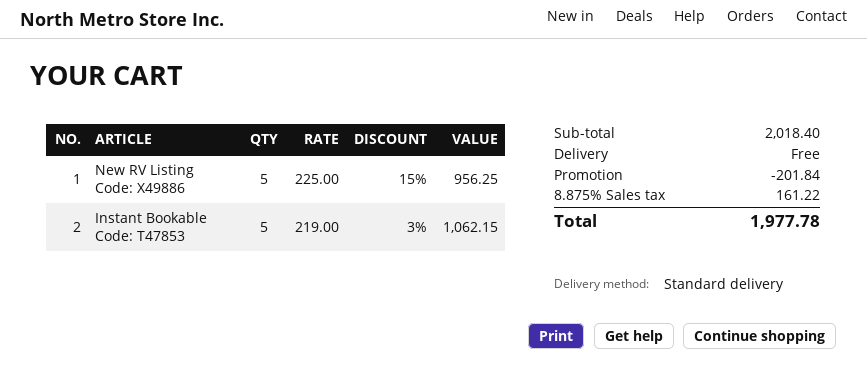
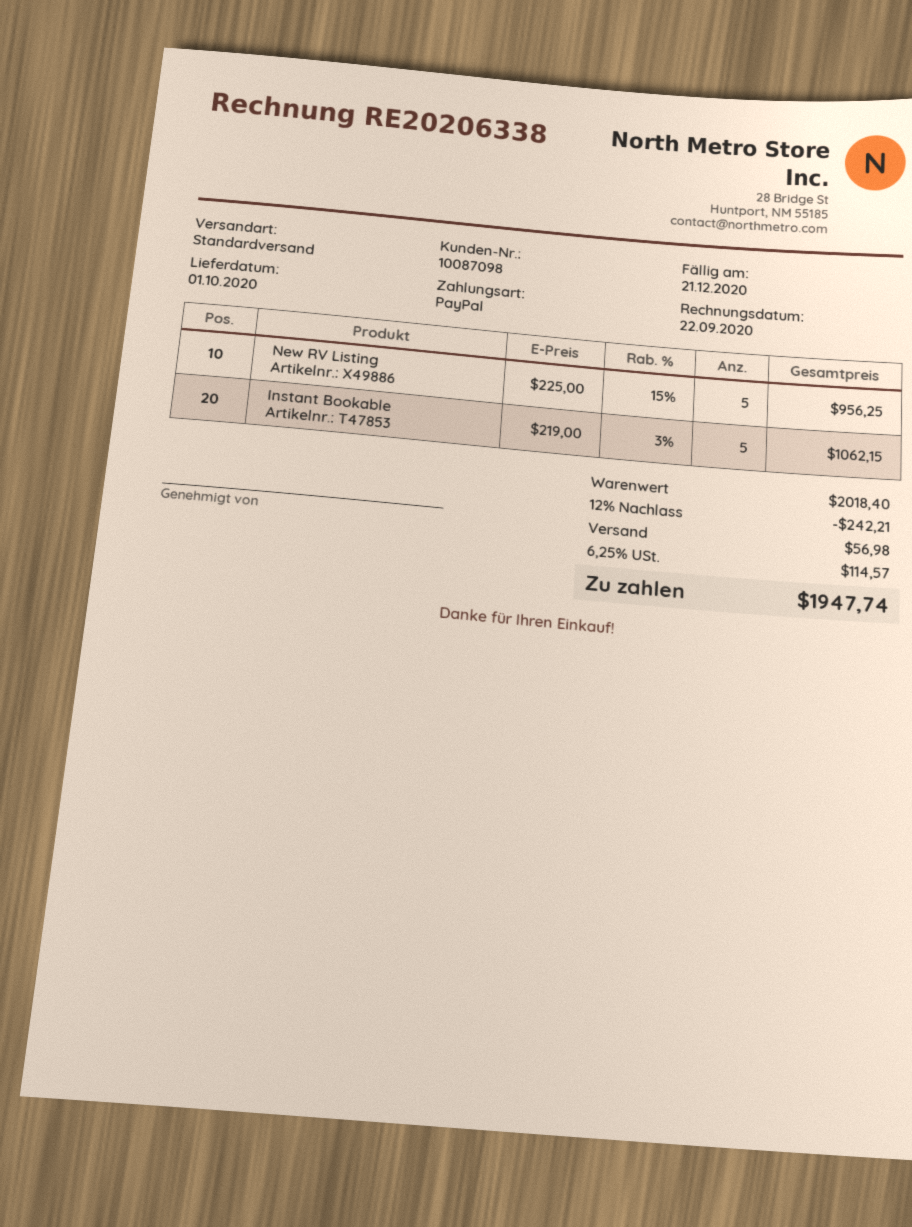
discount: 201.84 -> 242.21
shipping: 0.00 -> 56.98
tax: 8.875% = 161.22 -> 6.25% = 114.57
total: 1977.78 -> 1947.74

